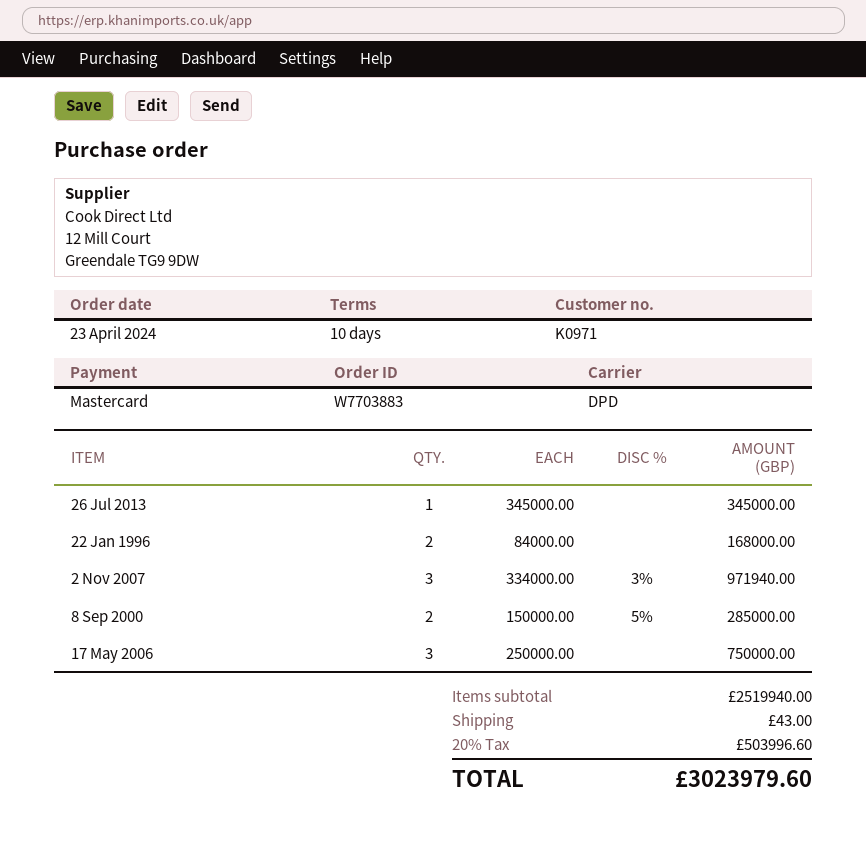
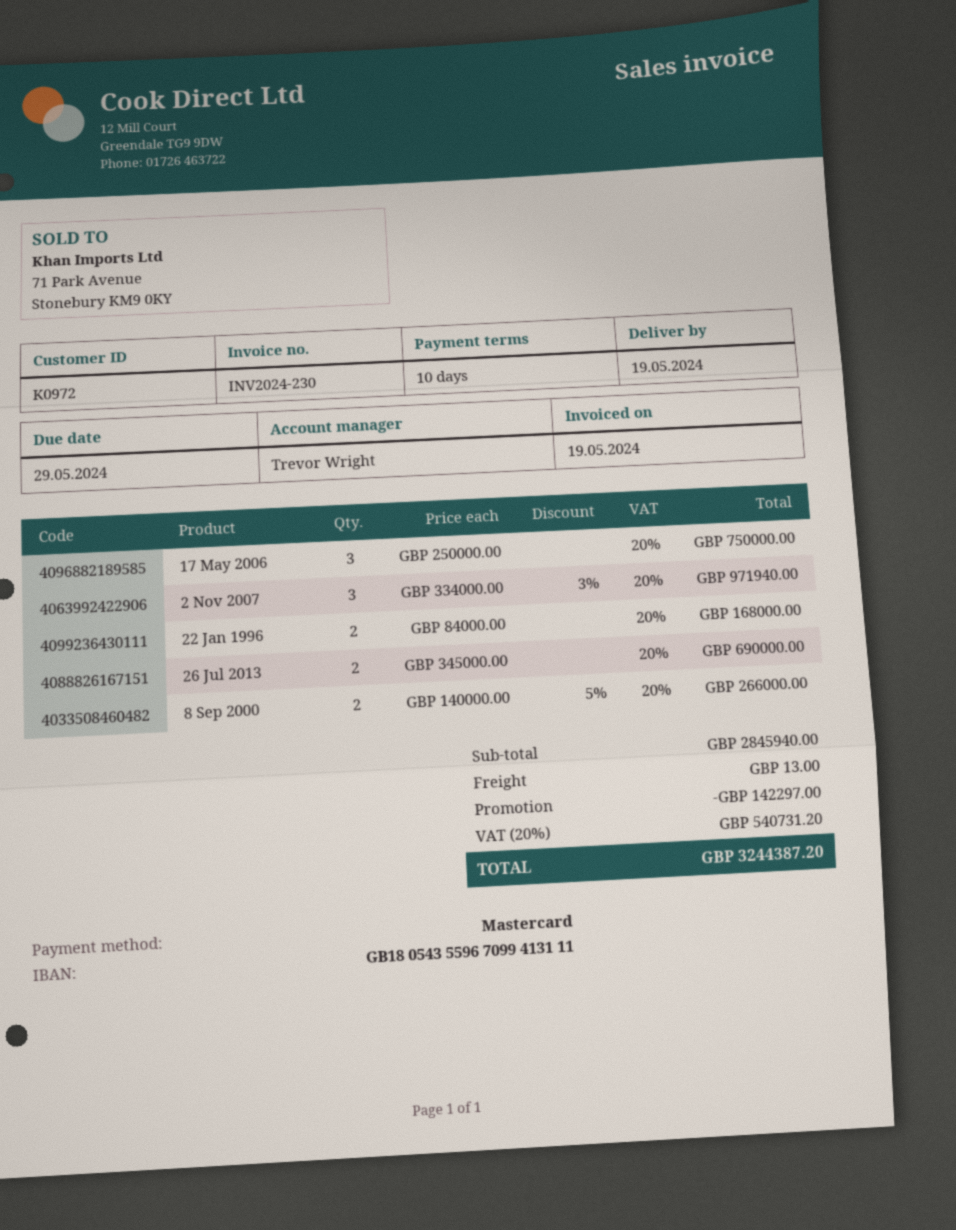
customer number: K0971 -> K0972
26 Jul 2013: 1 x 345000.00 = 345000.00 -> 2 x 345000.00 = 690000.00
8 Sep 2000: 2 x 150000.00 - 5% = 285000.00 -> 2 x 140000.00 - 5% = 266000.00
subtotal: 2519940.00 -> 2845940.00
discount: none -> 142297.00
shipping: 43.00 -> 13.00
tax: 20% = 503996.60 -> 20% = 540731.20
total: 3023979.60 -> 3244387.20

